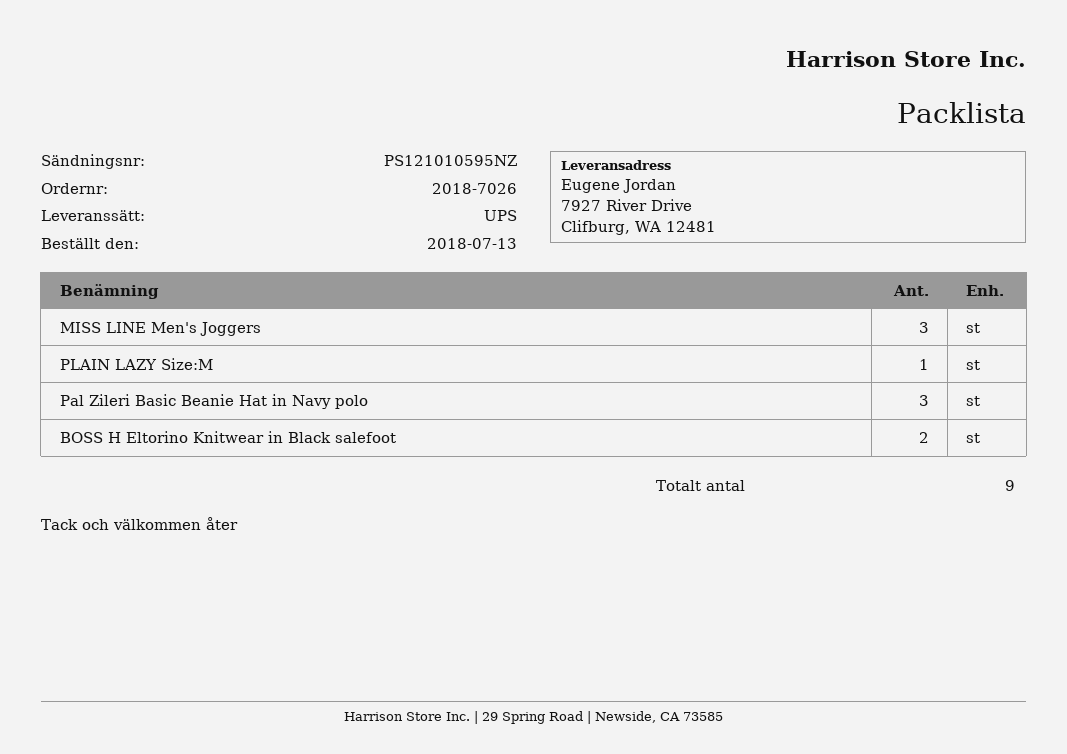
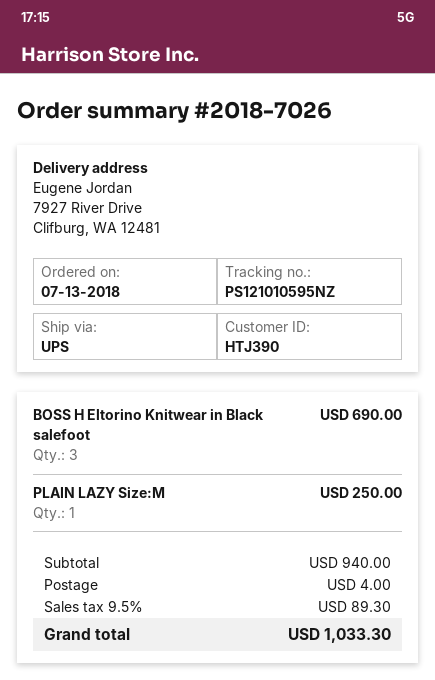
MISS LINE Men's Joggers: 3 -> none
Pal Zileri Basic Beanie Hat in Navy polo: 3 -> none
BOSS H Eltorino Knitwear in Black salefoot: 2 -> 3

